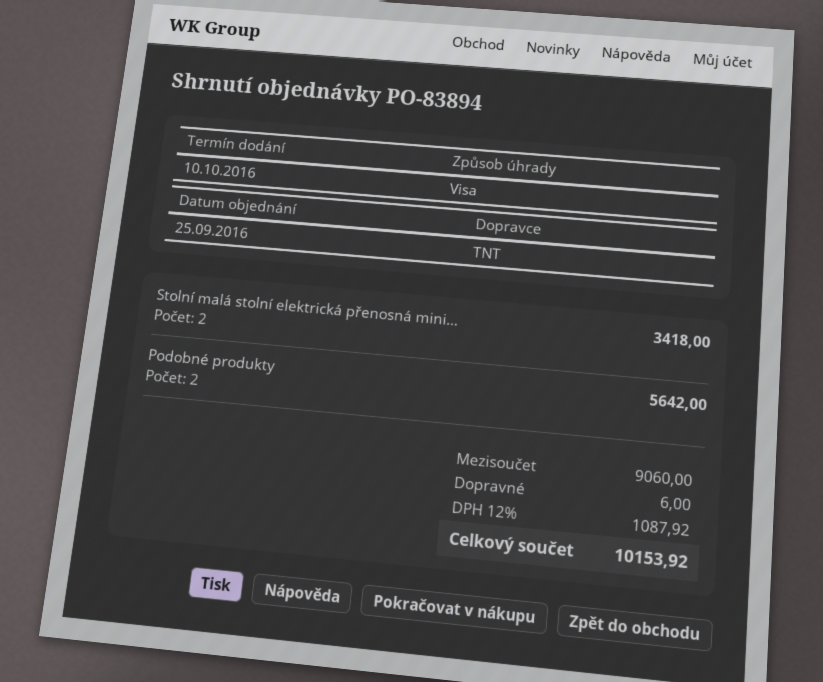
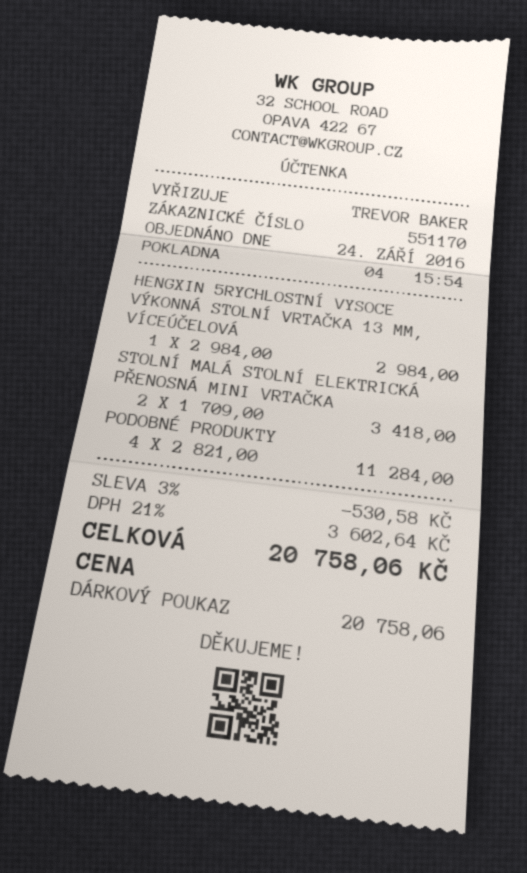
order date: 2016-09-25 -> 2016-09-24
payment method: Visa -> gift card
Podobné produkty: 2 for 5642.00 -> 4 for 11284.00
HENGXIN 5RYCHLOSTNÍ VYSOCE VÝKONNÁ STOLNÍ VRTAČKA 13 MM, VÍCEÚČELOVÁ: none -> 1 for 2984.00
discount: none -> 3% = 530.58
shipping: 6.00 -> none
tax: 12% = 1087.92 -> 21% = 3602.64
total: 10153.92 -> 20758.06

